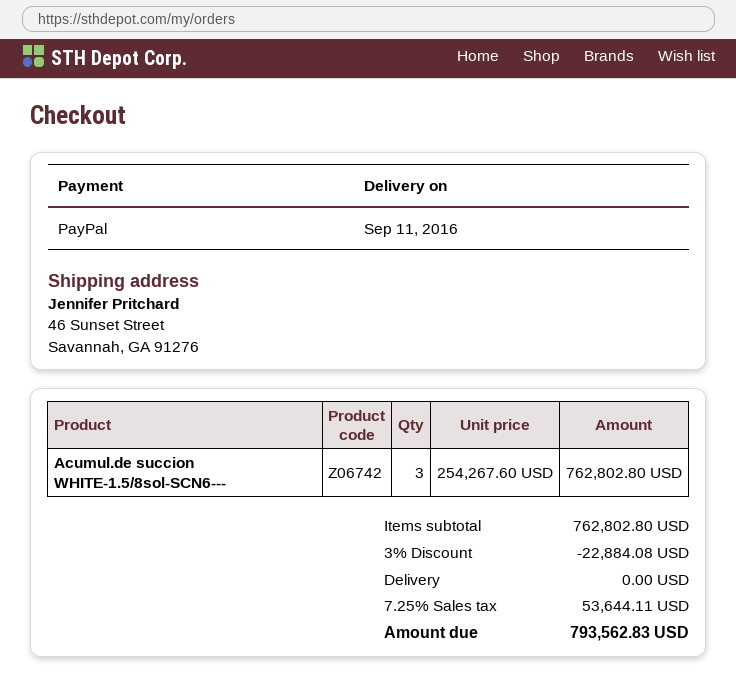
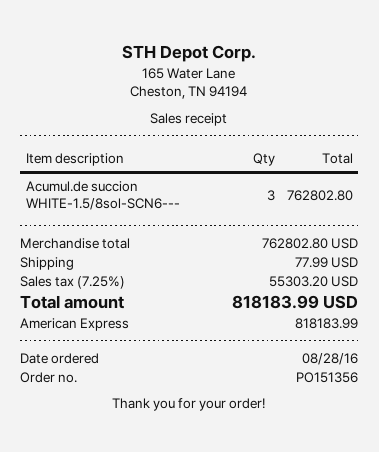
payment method: PayPal -> American Express
discount: 3% = 22884.08 -> none
shipping: 0.00 -> 77.99
tax: 7.25% = 53644.11 -> 7.25% = 55303.20
total: 793562.83 -> 818183.99

